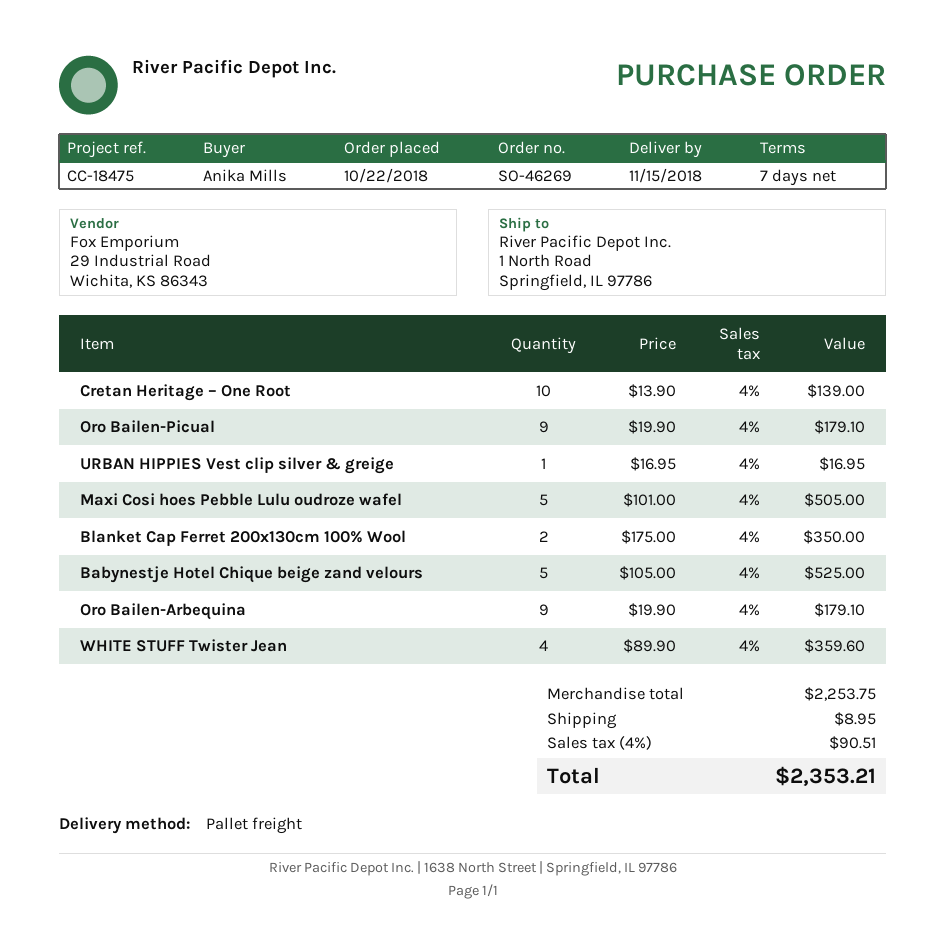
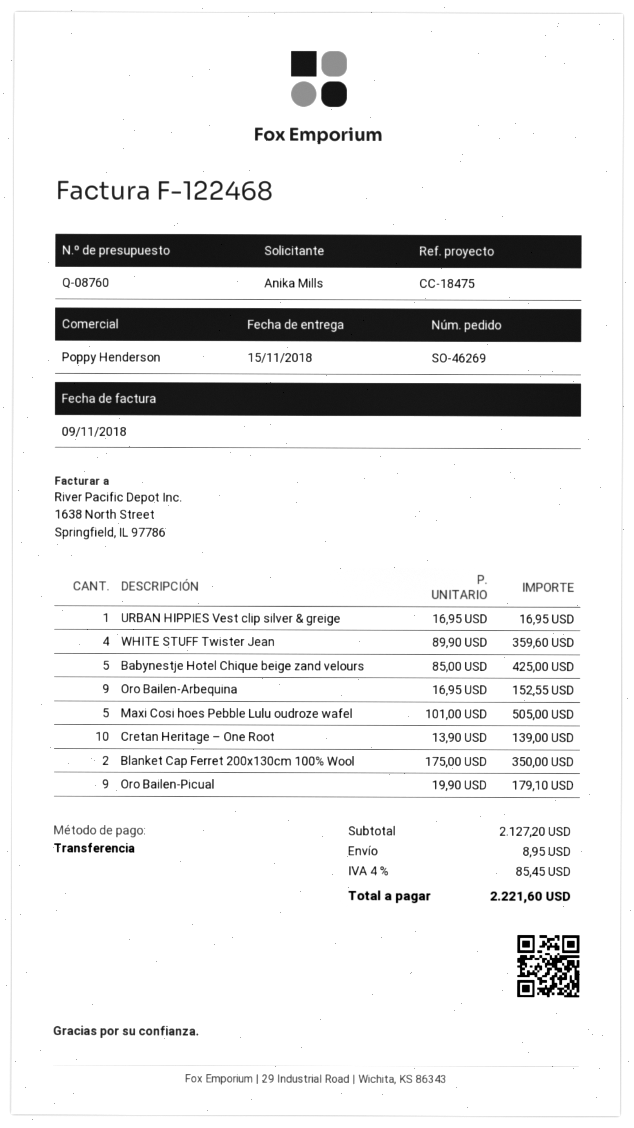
Babynestje Hotel Chique beige zand velours: 5 x 105.00 = 525.00 -> 5 x 85.00 = 425.00
Oro Bailen-Arbequina: 9 x 19.90 = 179.10 -> 9 x 16.95 = 152.55
subtotal: 2253.75 -> 2127.20
tax: 4% = 90.51 -> 4% = 85.45
total: 2353.21 -> 2221.60

